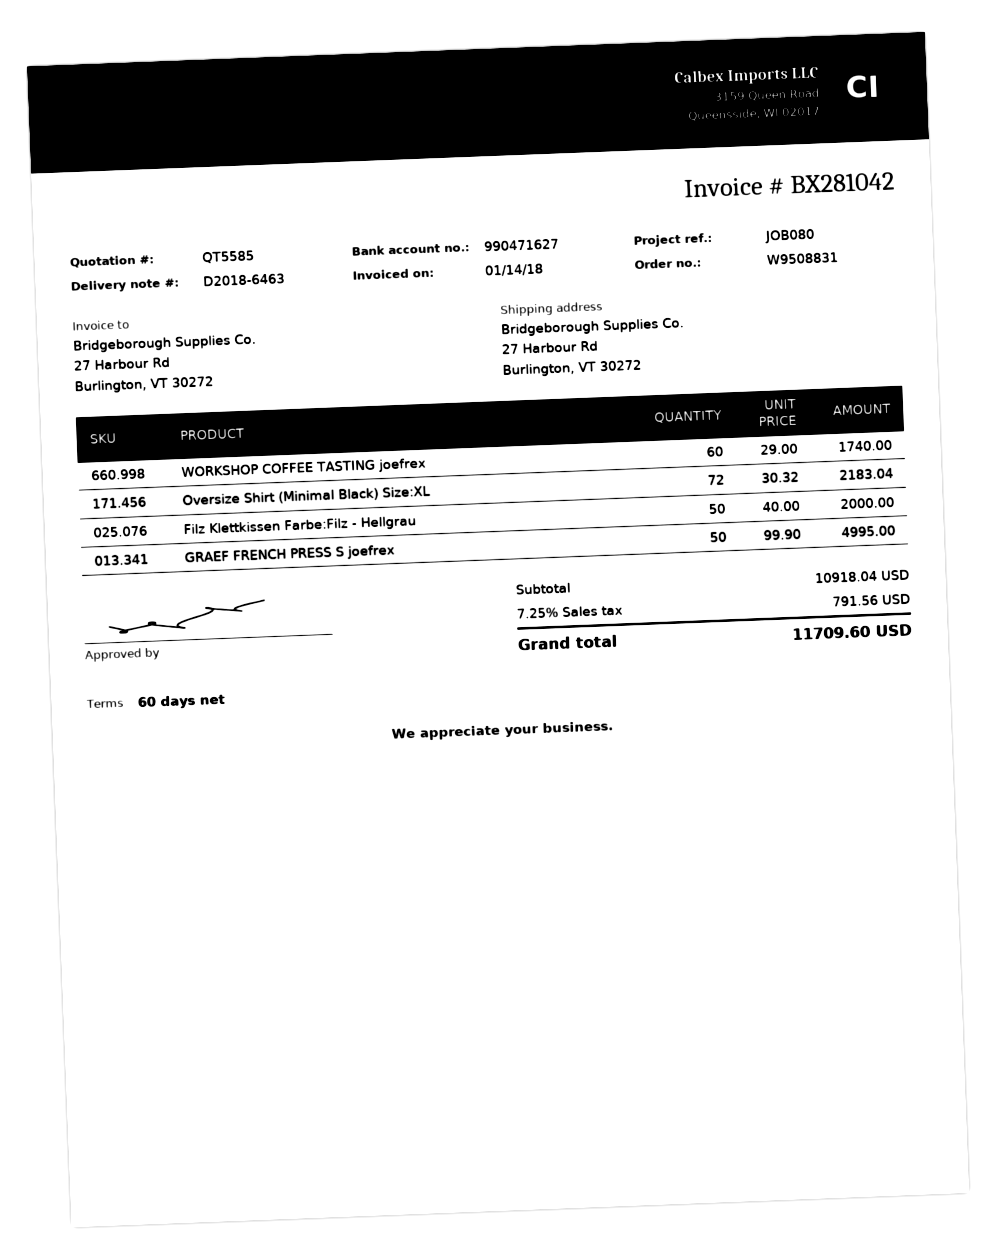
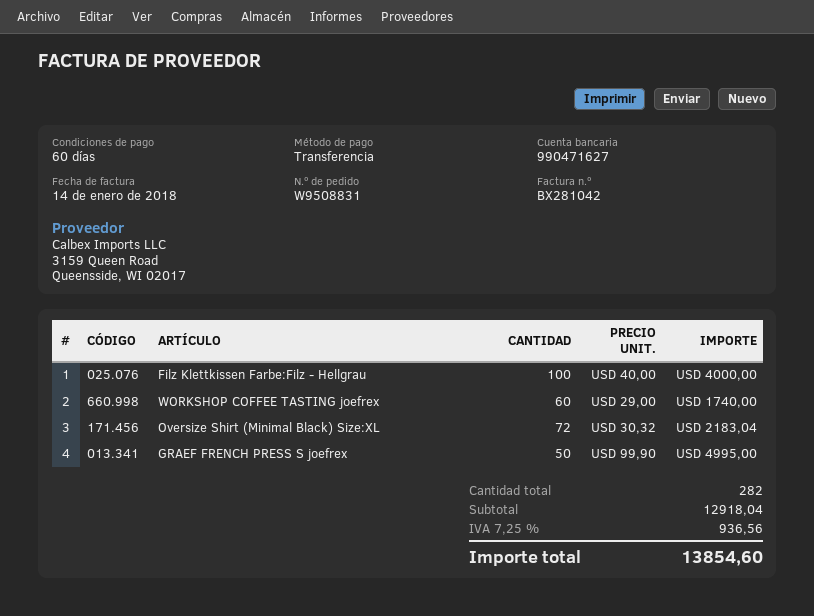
Filz Klettkissen Farbe:Filz - Hellgrau: 50 x 40.00 = 2000.00 -> 100 x 40.00 = 4000.00
subtotal: 10918.04 -> 12918.04
tax: 7.25% = 791.56 -> 7.25% = 936.56
total: 11709.60 -> 13854.60

